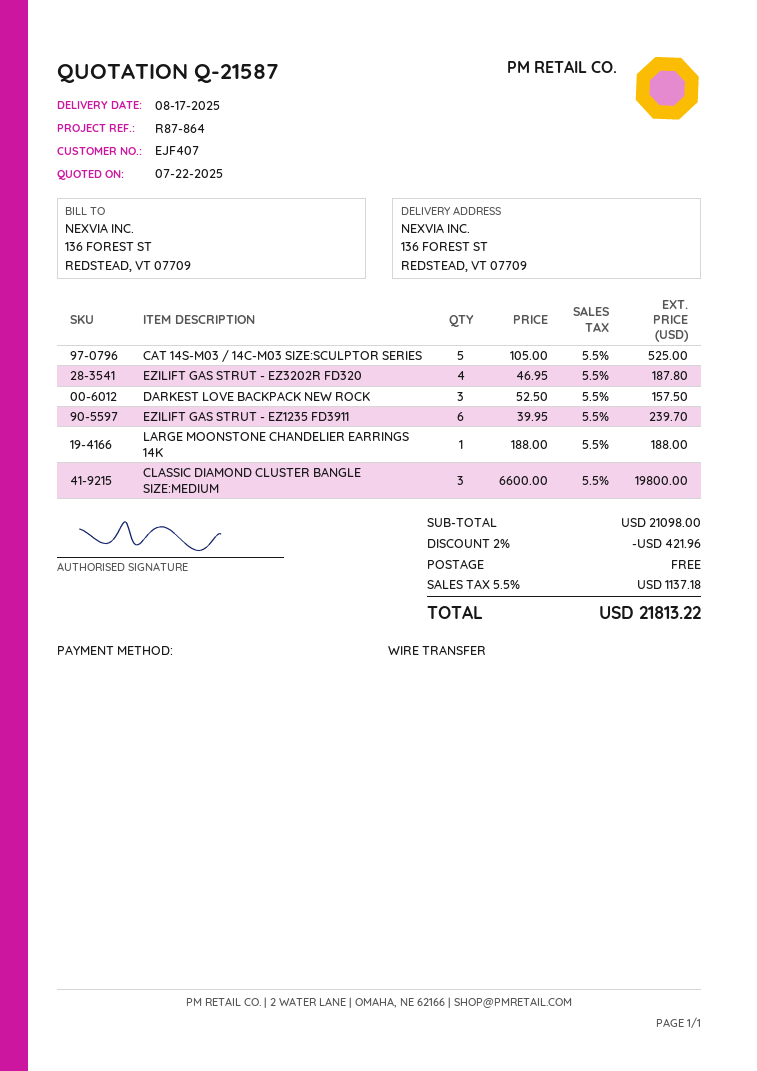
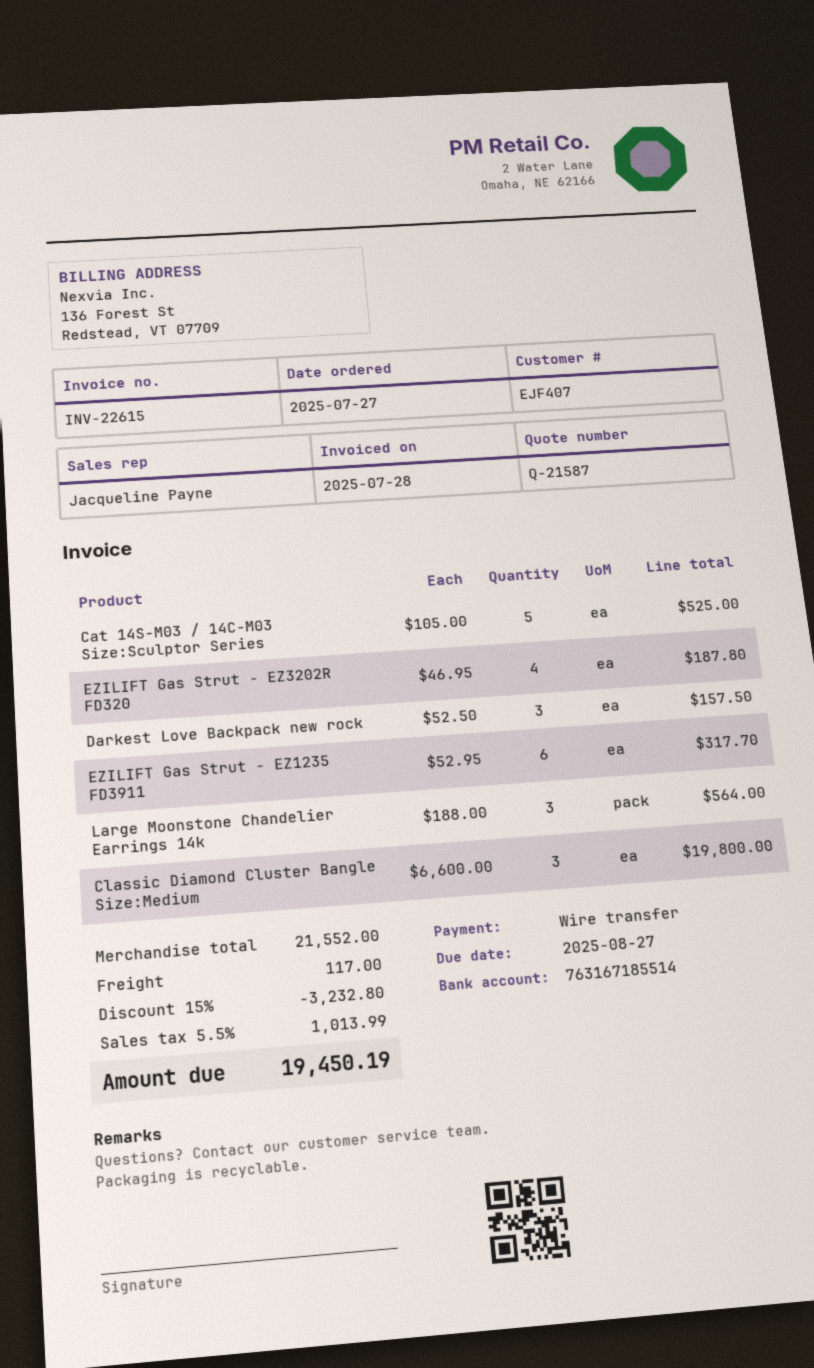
EZILIFT GAS STRUT - EZ1235 FD3911: 6 x 39.95 = 239.70 -> 6 x 52.95 = 317.70
LARGE MOONSTONE CHANDELIER EARRINGS 14K: 1 x 188.00 = 188.00 -> 3 x 188.00 = 564.00
subtotal: 21098.00 -> 21552.00
discount: 2% = 421.96 -> 15% = 3232.80
shipping: 0.00 -> 117.00
tax: 5.5% = 1137.18 -> 5.5% = 1013.99
total: 21813.22 -> 19450.19

